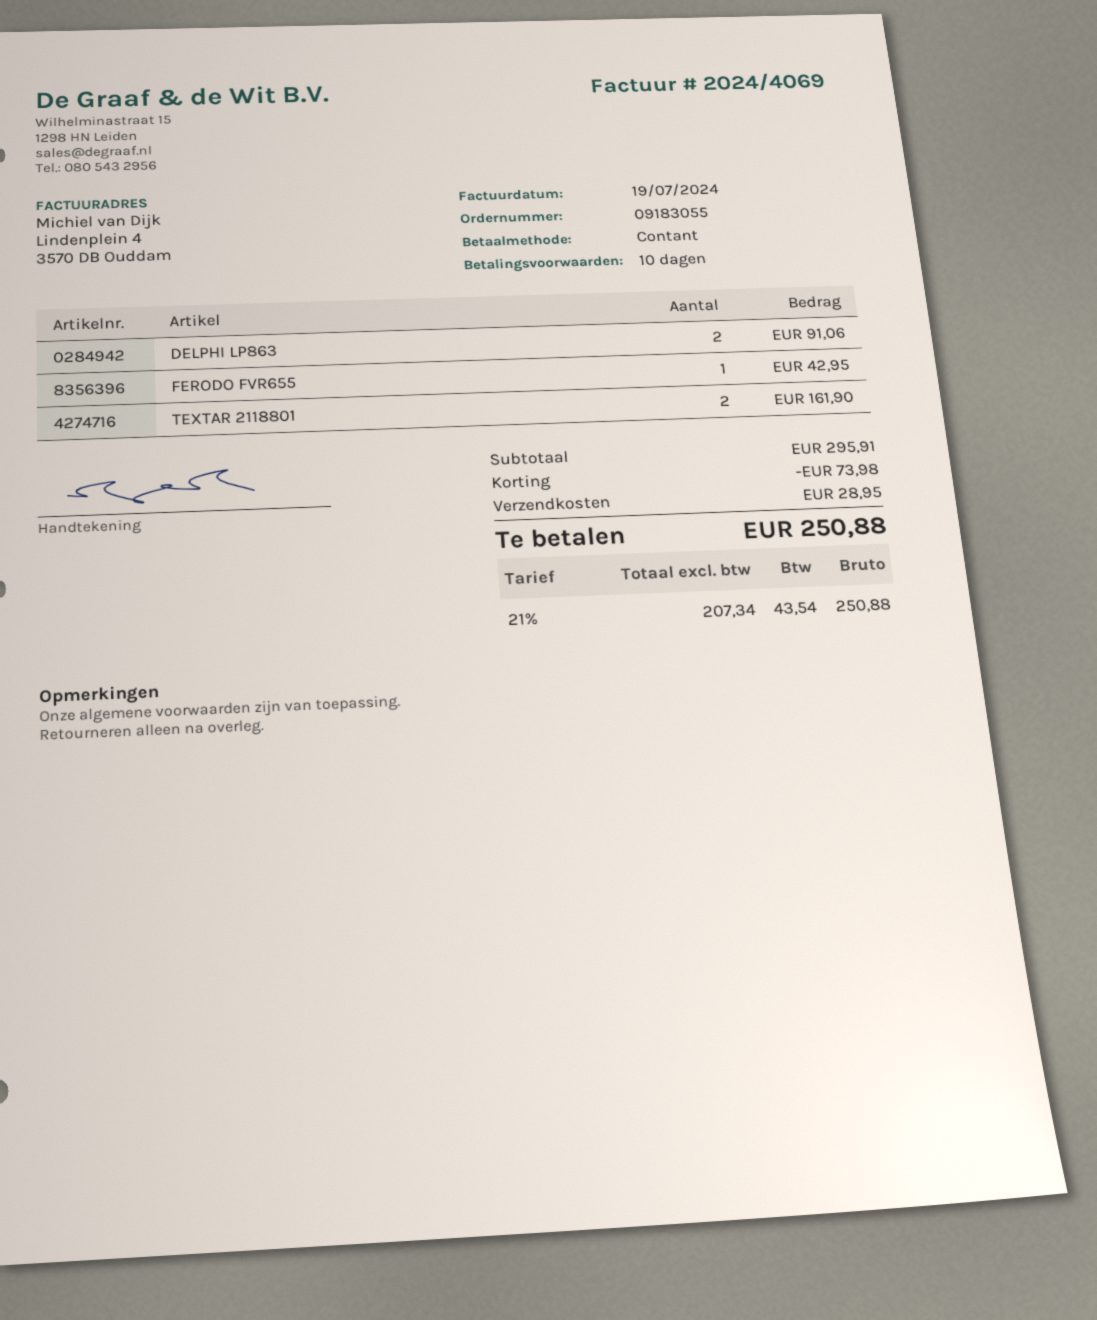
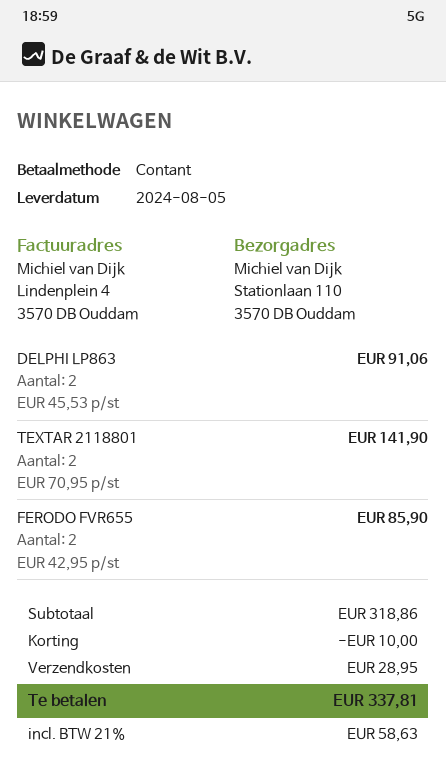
FERODO FVR655: 1 for 42.95 -> 2 for 85.90
TEXTAR 2118801: 2 for 161.90 -> 2 for 141.90
subtotal: 295.91 -> 318.86
discount: 73.98 -> 10.00
tax: 21% = 43.54 -> 21% = 58.63
total: 250.88 -> 337.81

